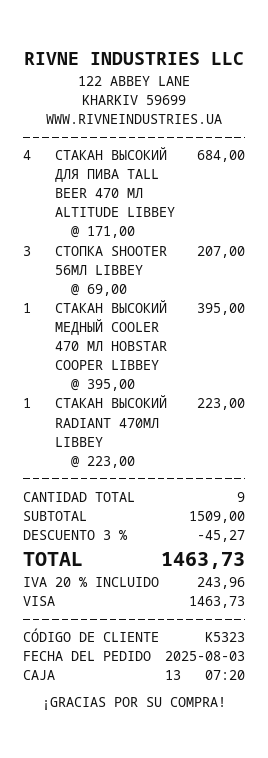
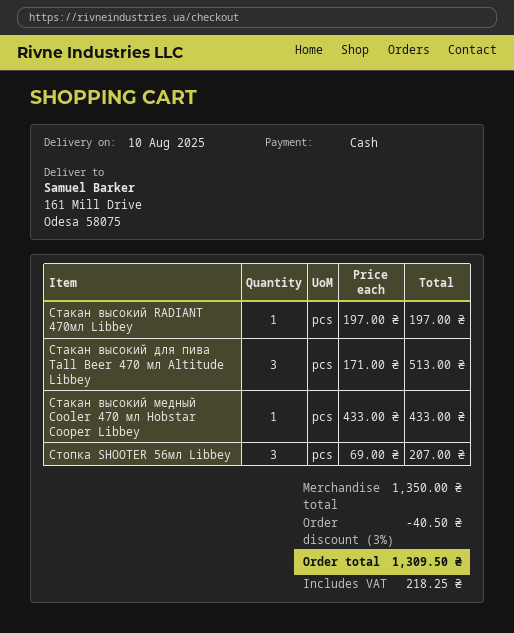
payment method: Visa -> cash
СТАКАН ВЫСОКИЙ ДЛЯ ПИВА TALL BEER 470 МЛ ALTITUDE LIBBEY: 4 x 171.00 = 684.00 -> 3 x 171.00 = 513.00
СТАКАН ВЫСОКИЙ МЕДНЫЙ COOLER 470 МЛ HOBSTAR COOPER LIBBEY: 1 x 395.00 = 395.00 -> 1 x 433.00 = 433.00
СТАКАН ВЫСОКИЙ RADIANT 470МЛ LIBBEY: 1 x 223.00 = 223.00 -> 1 x 197.00 = 197.00
subtotal: 1509.00 -> 1350.00
discount: 3% = 45.27 -> 3% = 40.50
tax: 243.96 -> 218.25
total: 1463.73 -> 1309.50

